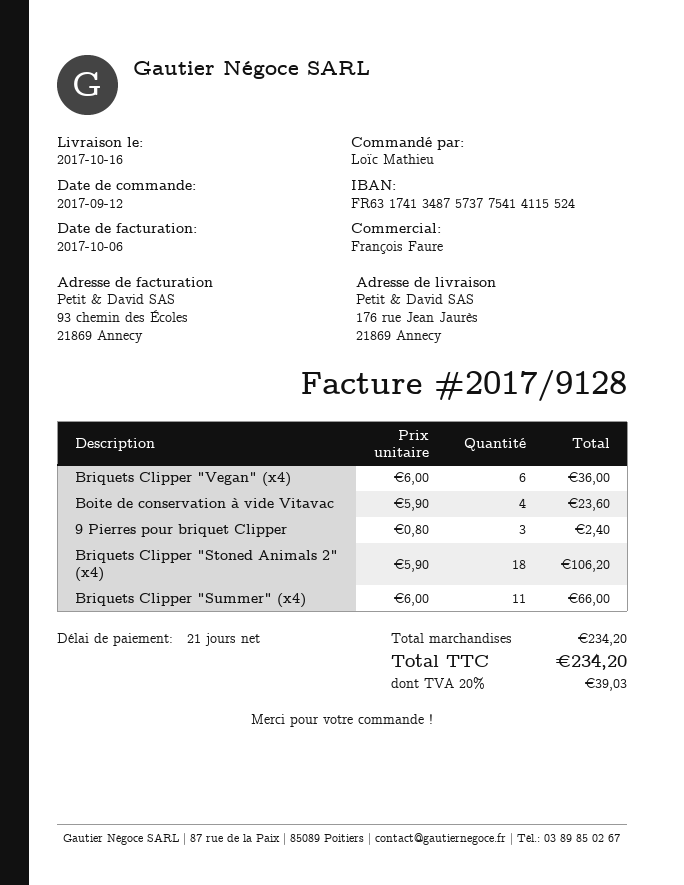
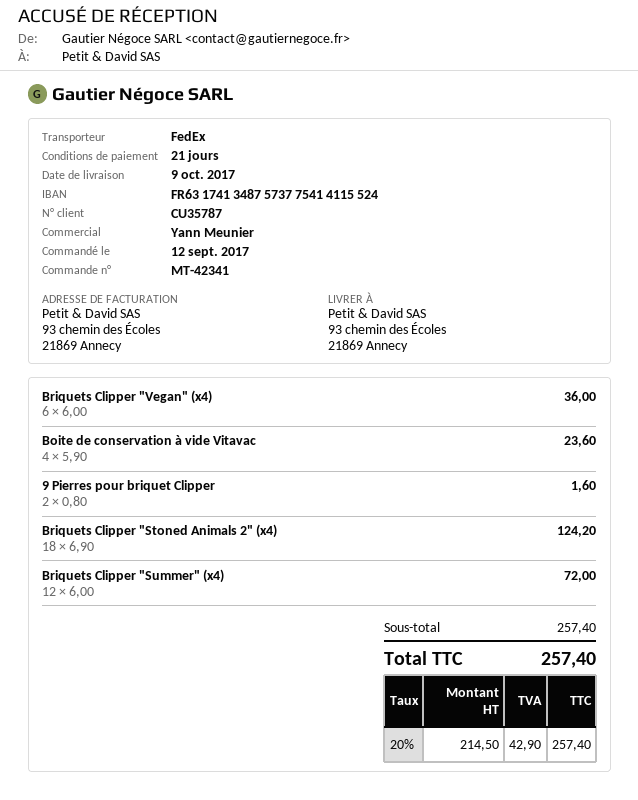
delivery date: 2017-10-16 -> 2017-10-09
sales rep: François Faure -> Yann Meunier
ship to: 176 rue Jean Jaurès, 21869 Annecy -> 93 chemin des Écoles, 21869 Annecy
9 Pierres pour briquet Clipper: 3 x 0.80 = 2.40 -> 2 x 0.80 = 1.60
Briquets Clipper "Stoned Animals 2" (x4): 18 x 5.90 = 106.20 -> 18 x 6.90 = 124.20
Briquets Clipper "Summer" (x4): 11 x 6.00 = 66.00 -> 12 x 6.00 = 72.00
subtotal: 234.20 -> 257.40
tax: 20% = 39.03 -> 20% = 42.90
total: 234.20 -> 257.40

